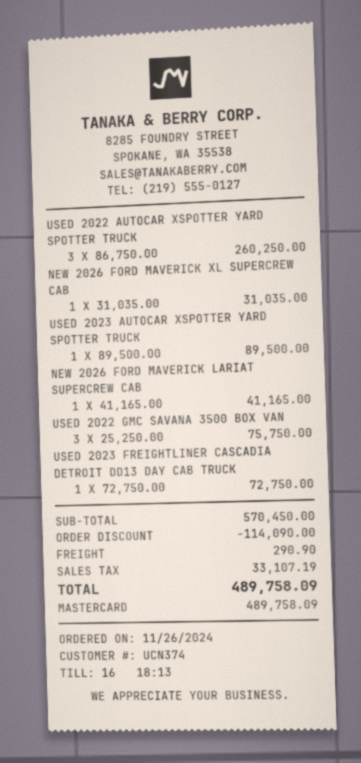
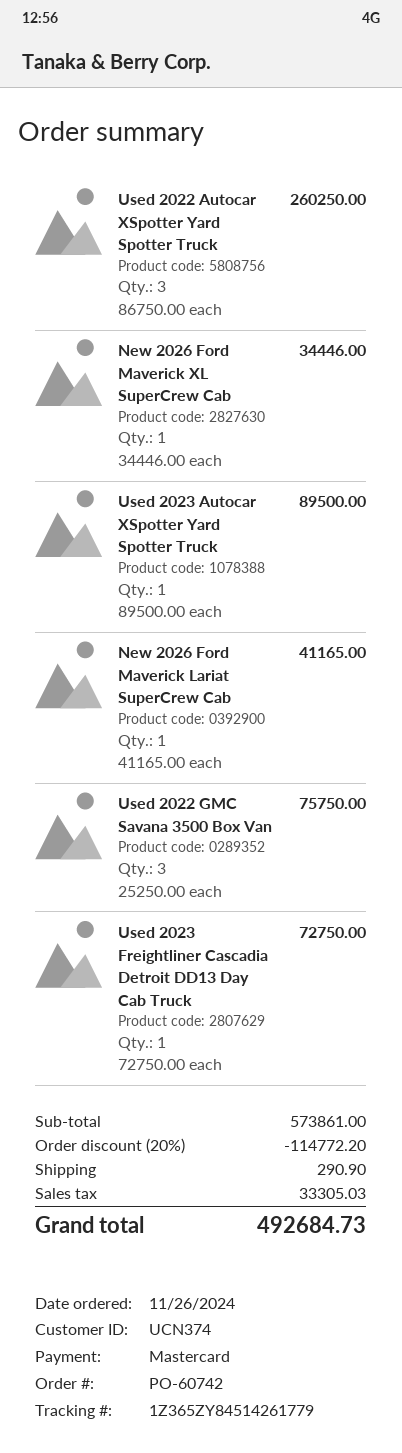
NEW 2026 FORD MAVERICK XL SUPERCREW CAB: 1 x 31035.00 = 31035.00 -> 1 x 34446.00 = 34446.00
subtotal: 570450.00 -> 573861.00
discount: 114090.00 -> 114772.20
tax: 33107.19 -> 33305.03
total: 489758.09 -> 492684.73

